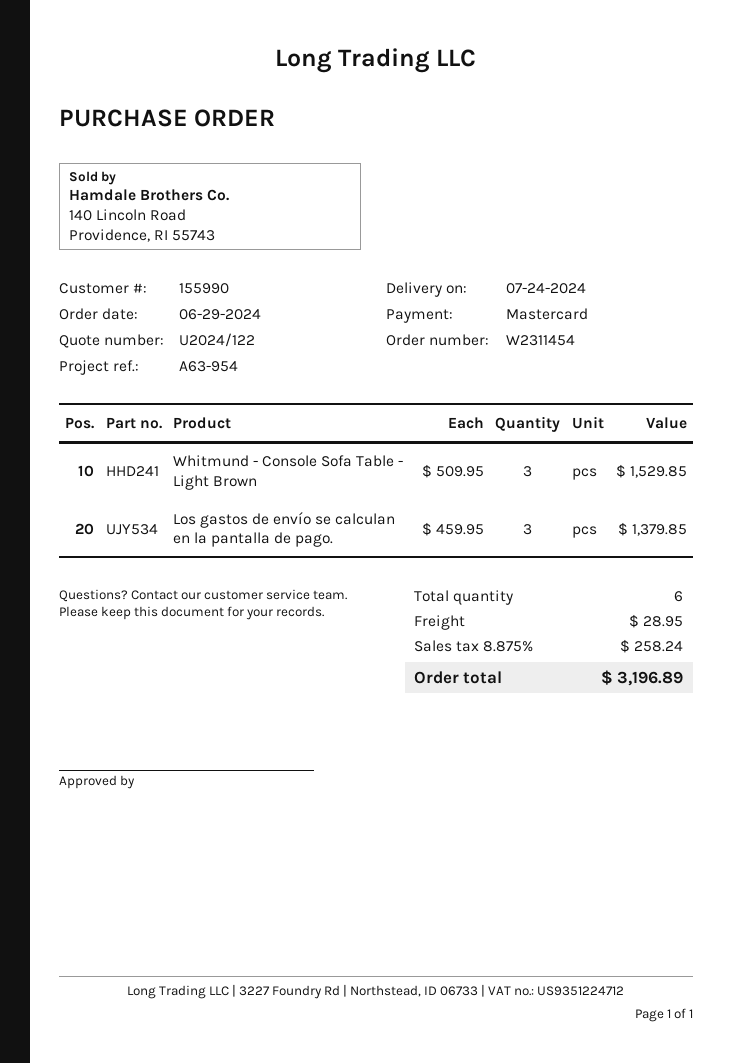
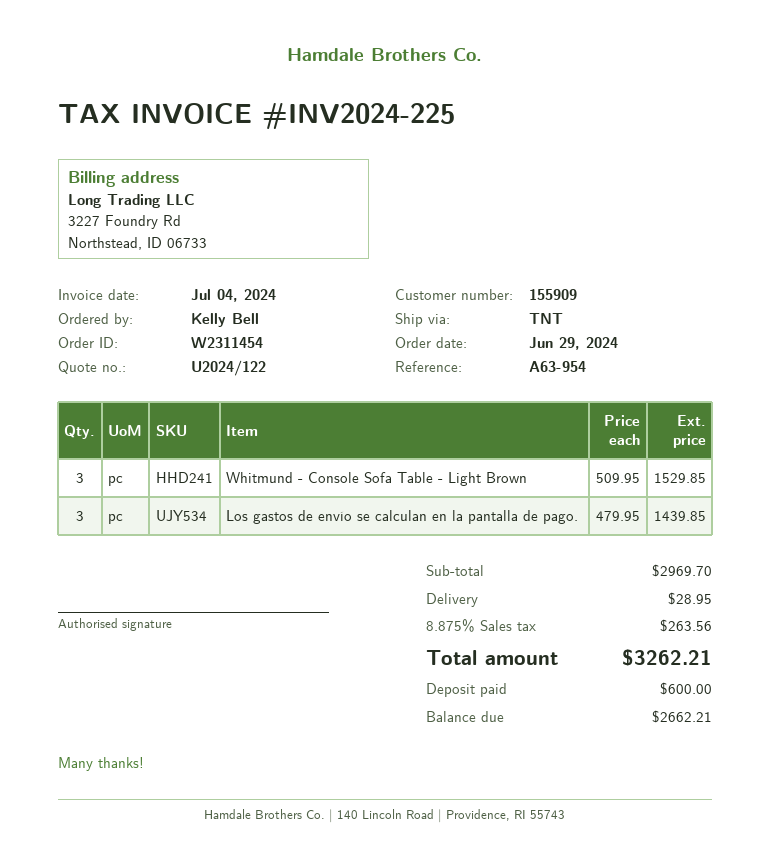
customer number: 155990 -> 155909
Los gastos de envío se calculan en la pantalla de pago.: 3 x 459.95 = 1379.85 -> 3 x 479.95 = 1439.85
tax: 8.875% = 258.24 -> 8.875% = 263.56
total: 3196.89 -> 3262.21

